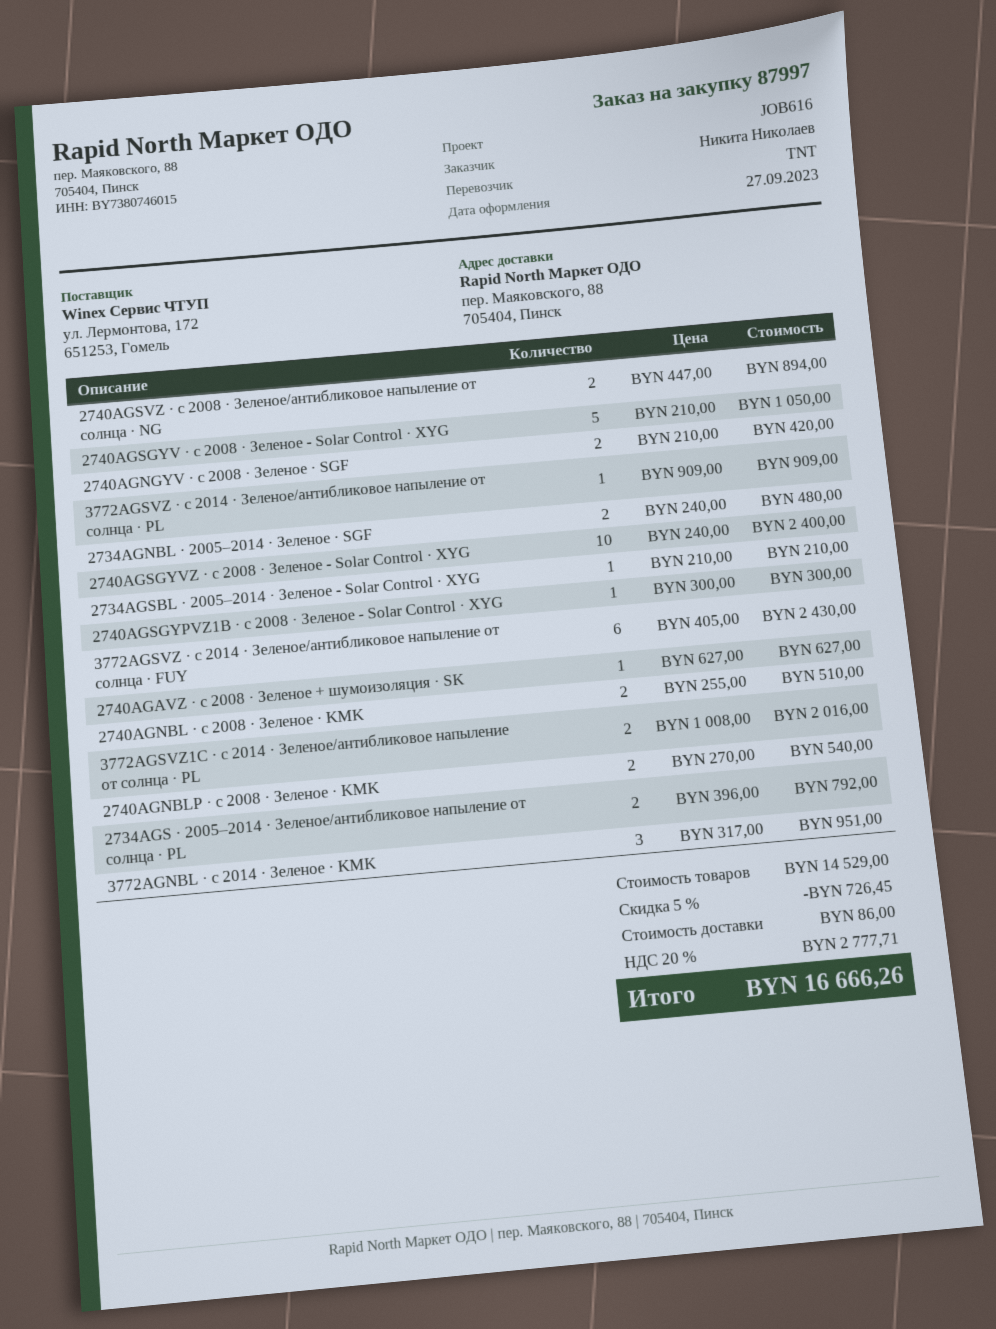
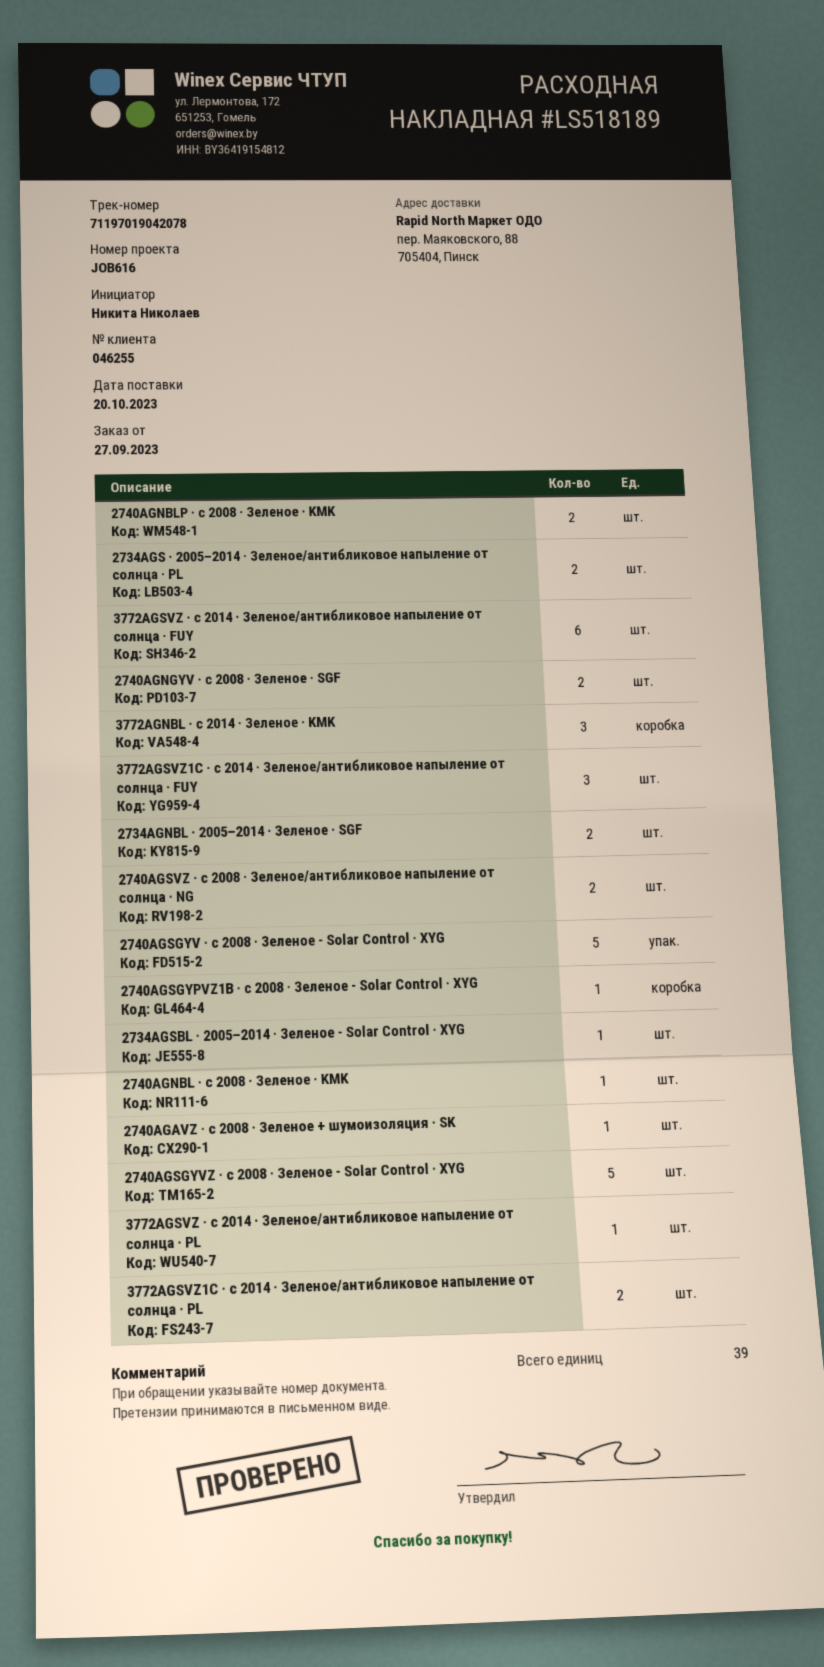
2740AGSGYVZ · с 2008 · Зеленое - Solar Control · XYG: 10 -> 5
2740AGNBL · с 2008 · Зеленое · KMK: 2 -> 1
3772AGSVZ1C · с 2014 · Зеленое/антибликовое напыление от солнца · FUY: none -> 3

